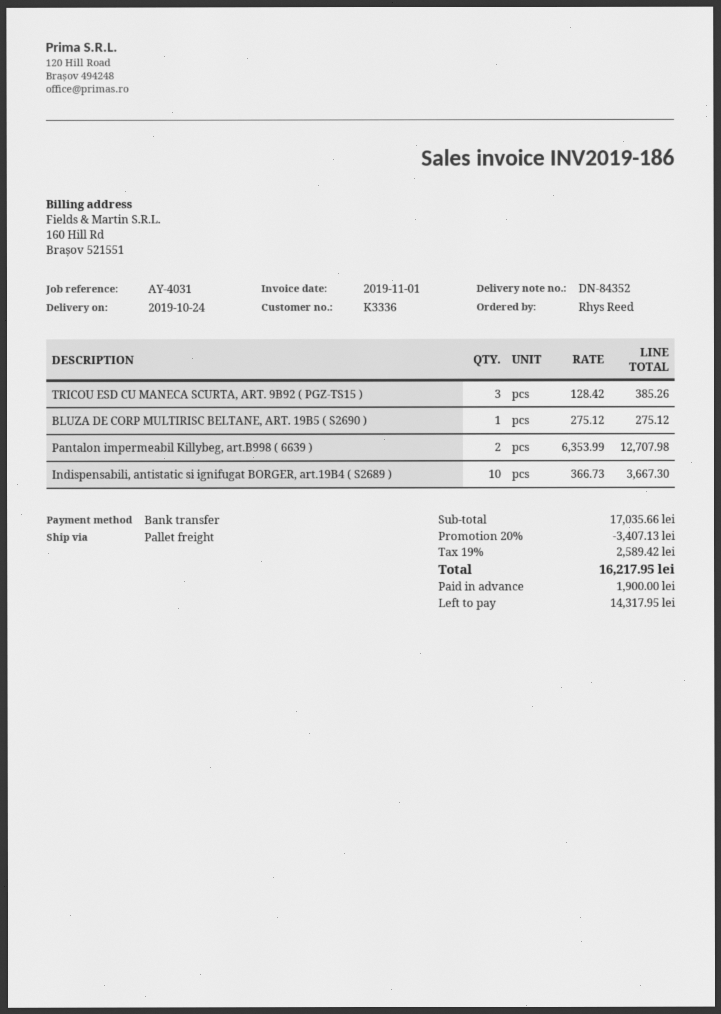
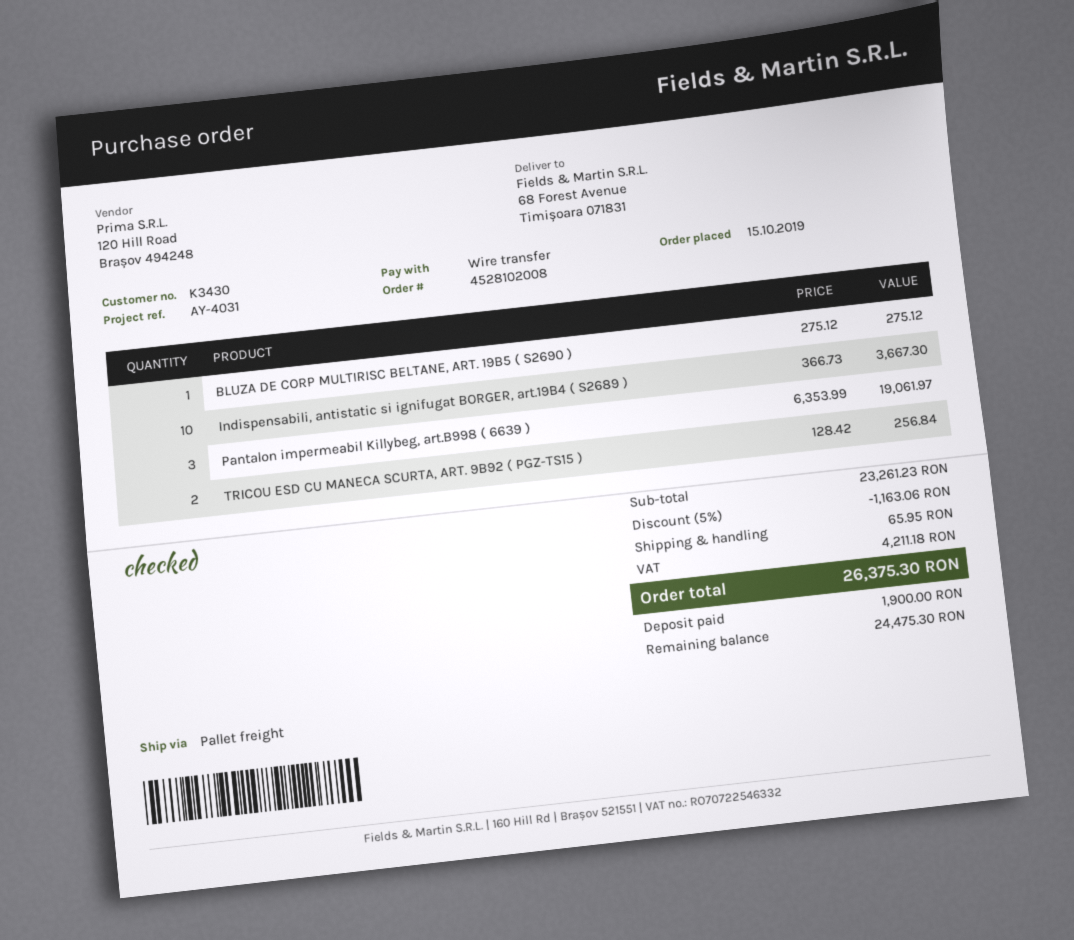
customer number: K3336 -> K3430
TRICOU ESD CU MANECA SCURTA, ART. 9B92 ( PGZ-TS15 ): 3 x 128.42 = 385.26 -> 2 x 128.42 = 256.84
Pantalon impermeabil Killybeg, art.B998 ( 6639 ): 2 x 6353.99 = 12707.98 -> 3 x 6353.99 = 19061.97
subtotal: 17035.66 -> 23261.23
discount: 20% = 3407.13 -> 5% = 1163.06
shipping: none -> 65.95
tax: 2589.42 -> 4211.18
total: 16217.95 -> 26375.30
balance: 14317.95 -> 24475.30

